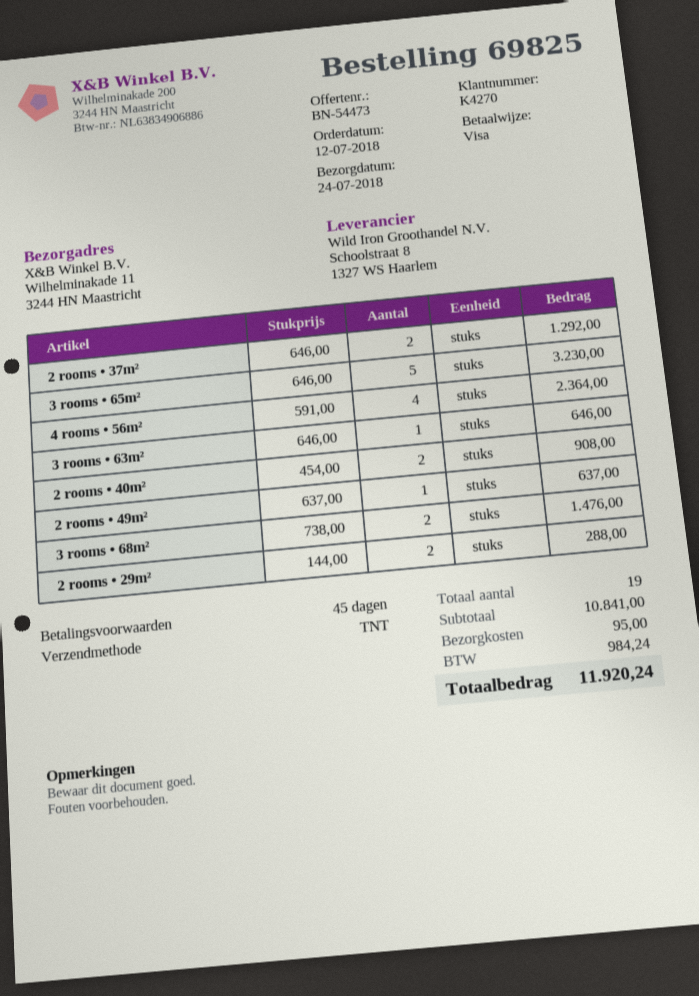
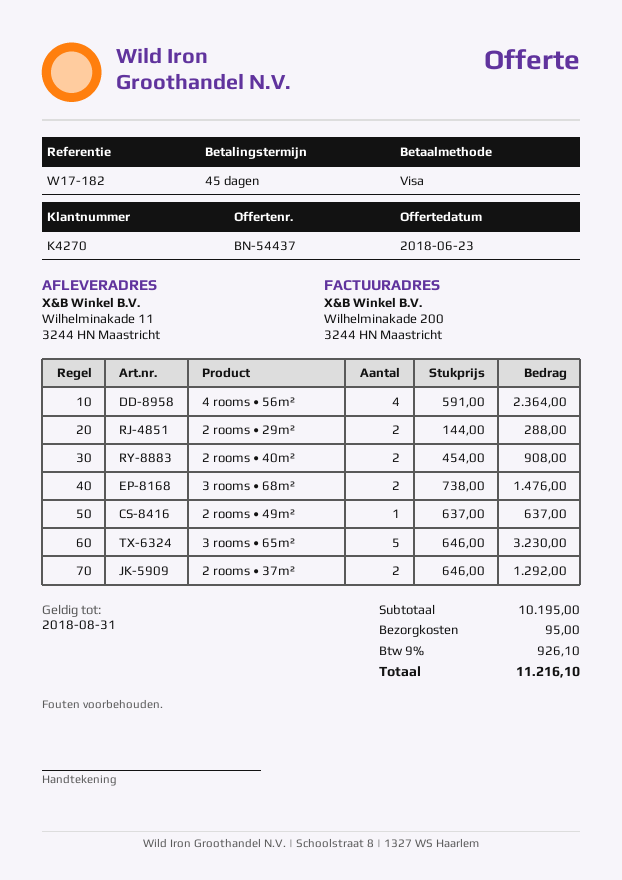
quote number: BN-54473 -> BN-54437
3 rooms • 63m²: 1 x 646.00 = 646.00 -> none
subtotal: 10841.00 -> 10195.00
tax: 984.24 -> 926.10
total: 11920.24 -> 11216.10

